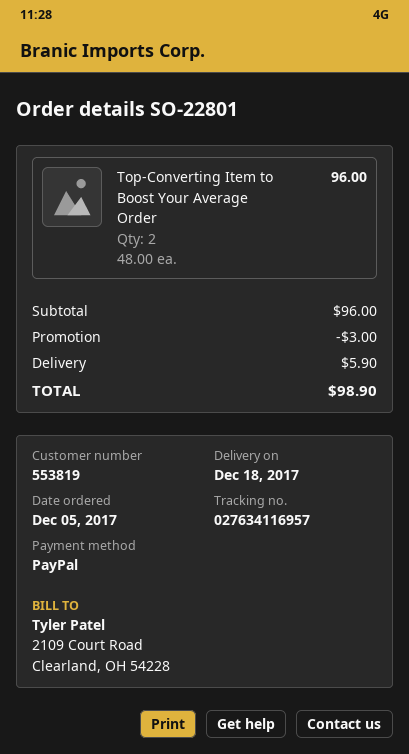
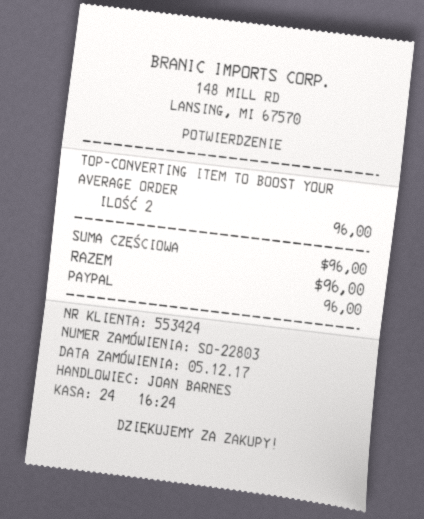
order number: SO-22801 -> SO-22803
customer number: 553819 -> 553424
discount: 3.00 -> none
shipping: 5.90 -> none
total: 98.90 -> 96.00

